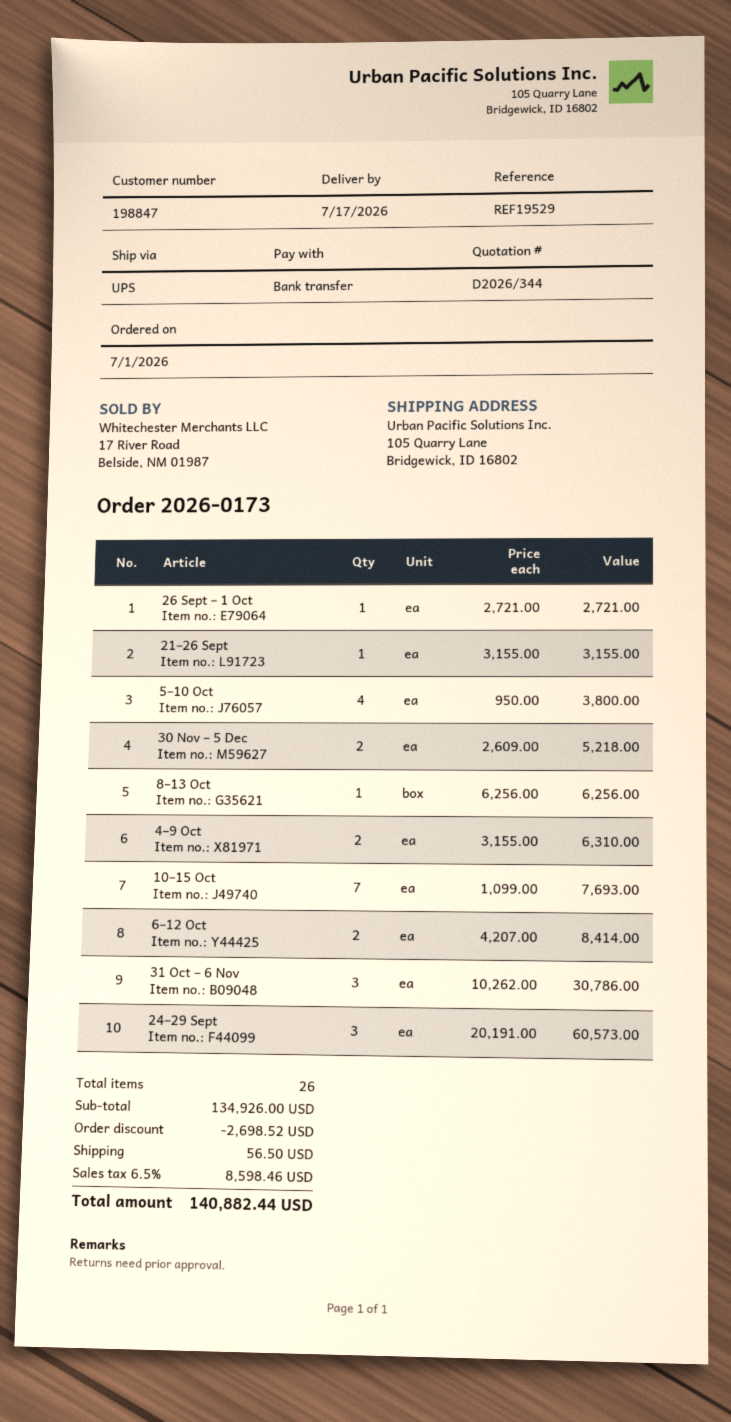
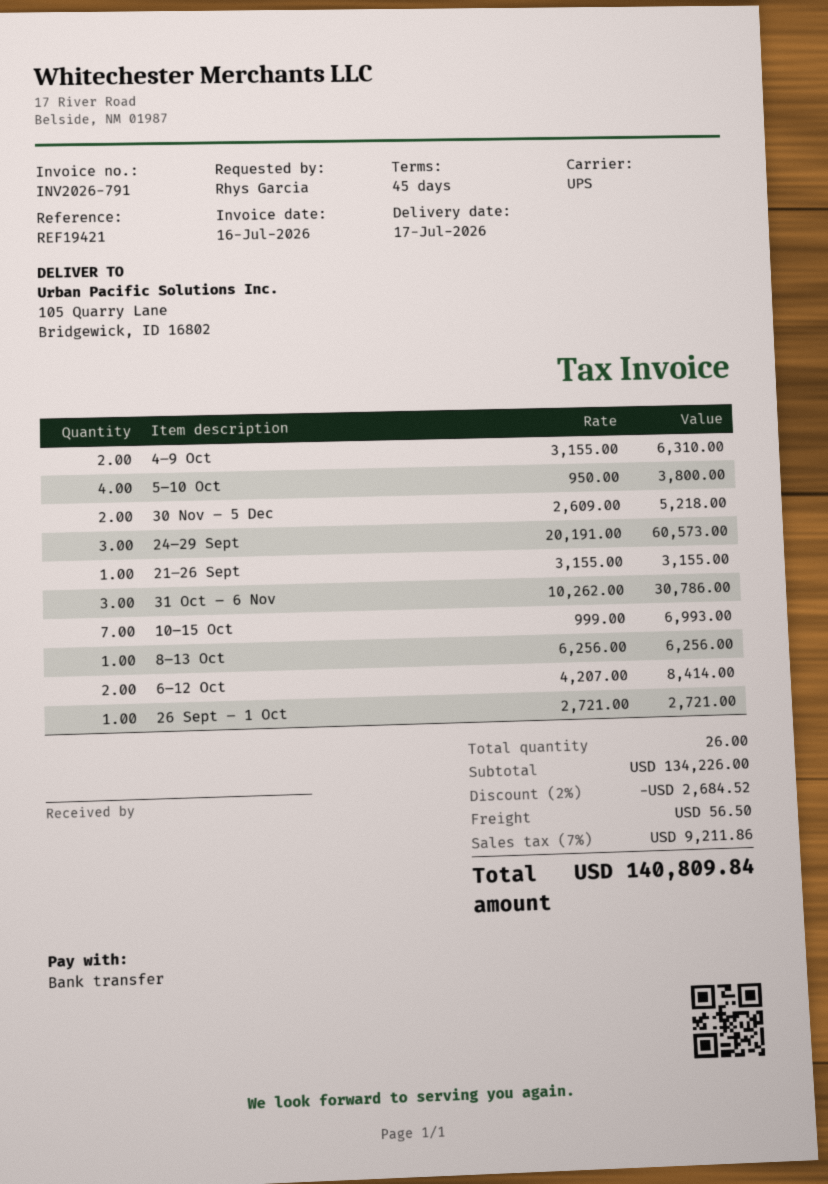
reference: REF19529 -> REF19421
10–15 Oct: 7 x 1099.00 = 7693.00 -> 7 x 999.00 = 6993.00
subtotal: 134926.00 -> 134226.00
discount: 2698.52 -> 2684.52
tax: 6.5% = 8598.46 -> 7% = 9211.86
total: 140882.44 -> 140809.84

